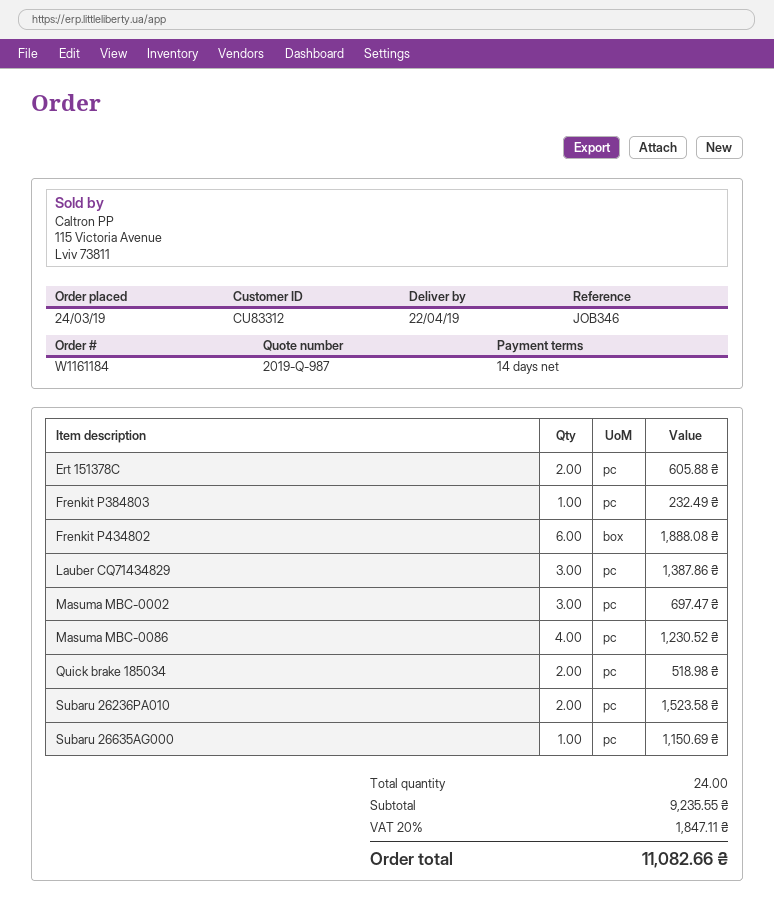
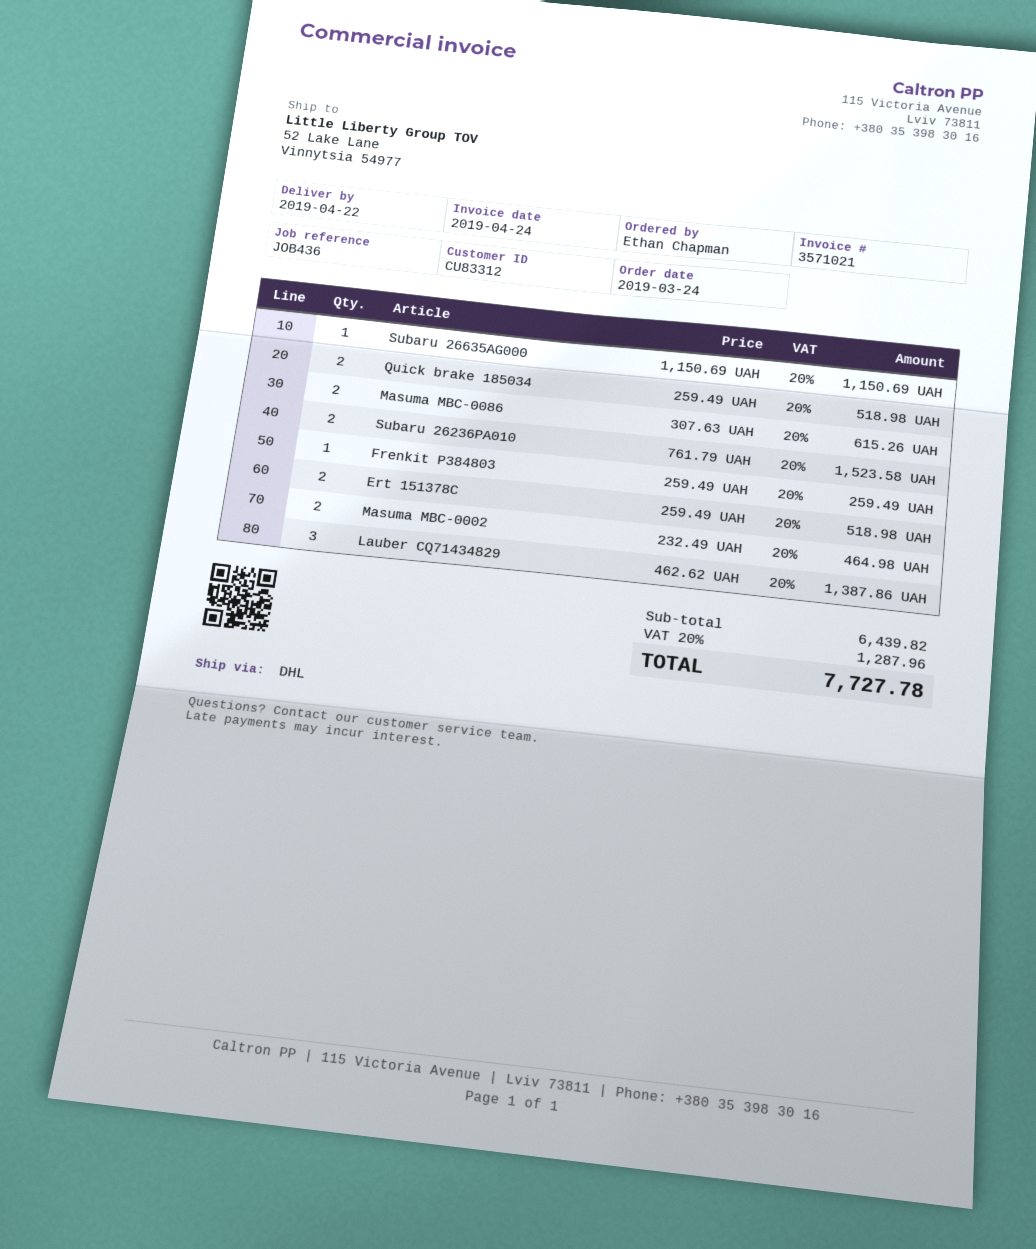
reference: JOB346 -> JOB436
Ert 151378C: 2 for 605.88 -> 2 for 518.98
Frenkit P384803: 1 for 232.49 -> 1 for 259.49
Frenkit P434802: 6 for 1888.08 -> none
Masuma MBC-0002: 3 for 697.47 -> 2 for 464.98
Masuma MBC-0086: 4 for 1230.52 -> 2 for 615.26
subtotal: 9235.55 -> 6439.82
tax: 20% = 1847.11 -> 20% = 1287.96
total: 11082.66 -> 7727.78

